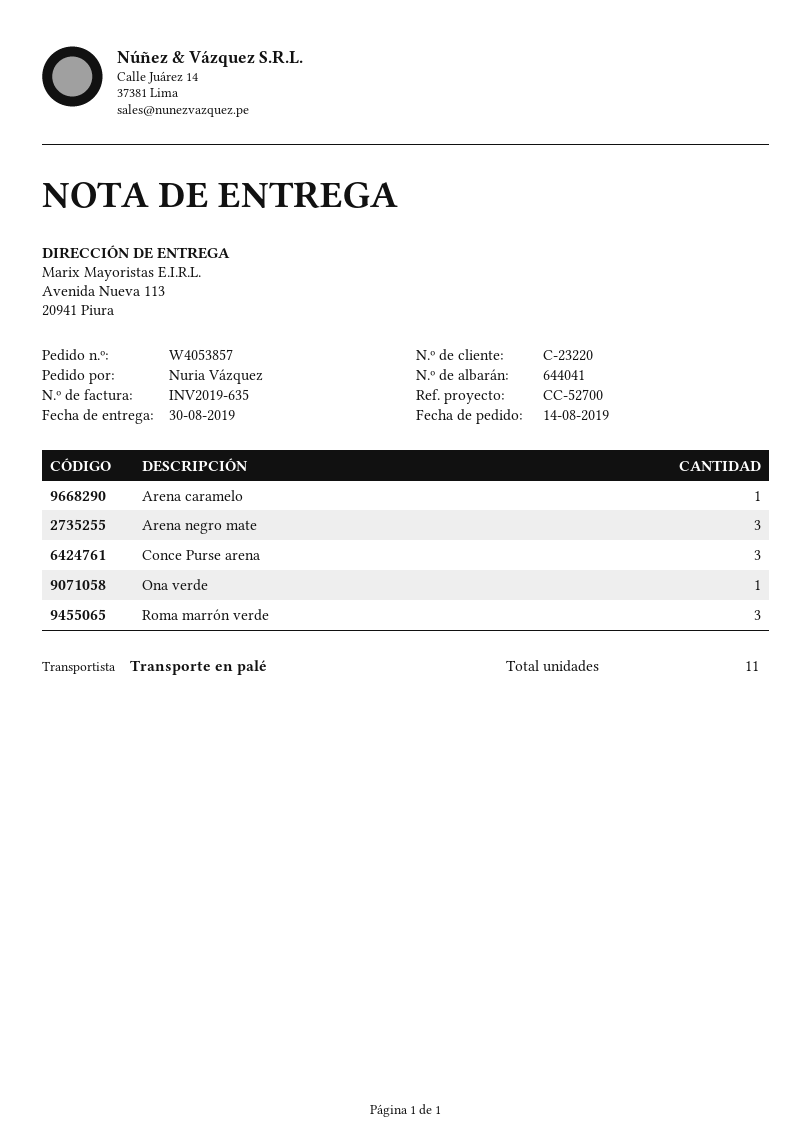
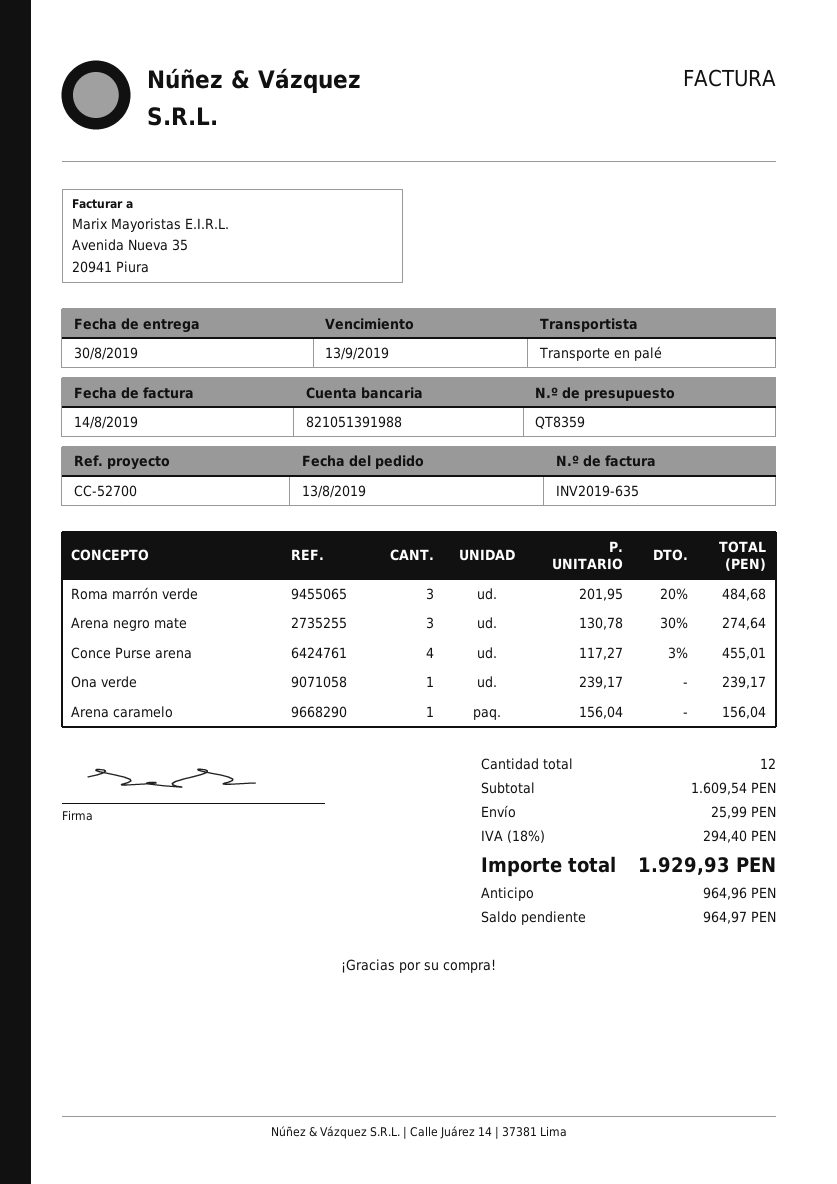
order date: 2019-08-14 -> 2019-08-13
Conce Purse arena: 3 -> 4
total quantity: 11 -> 12

